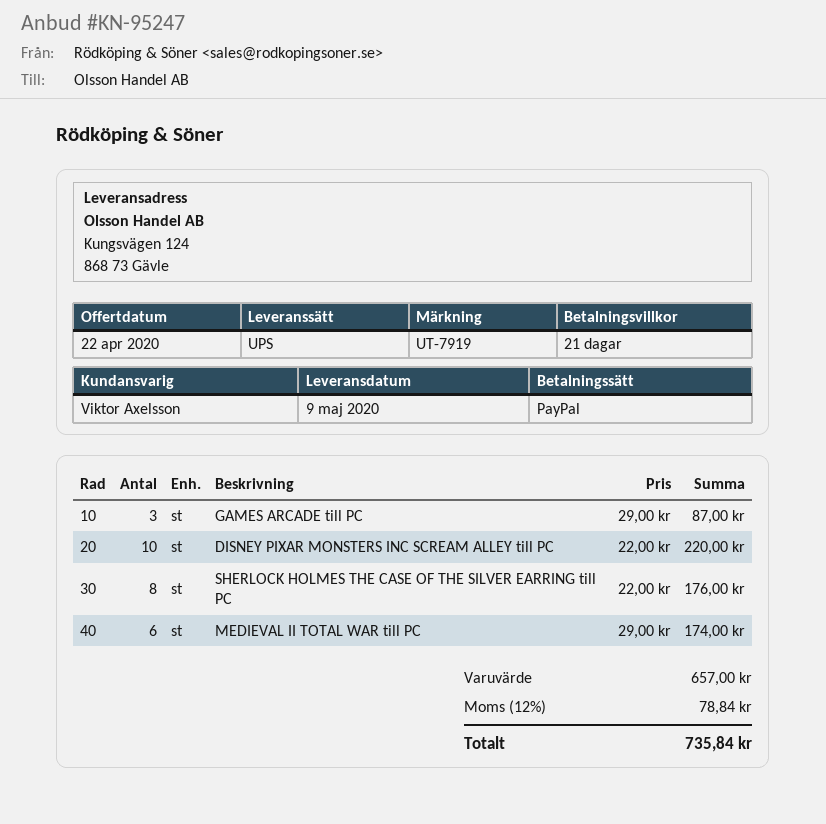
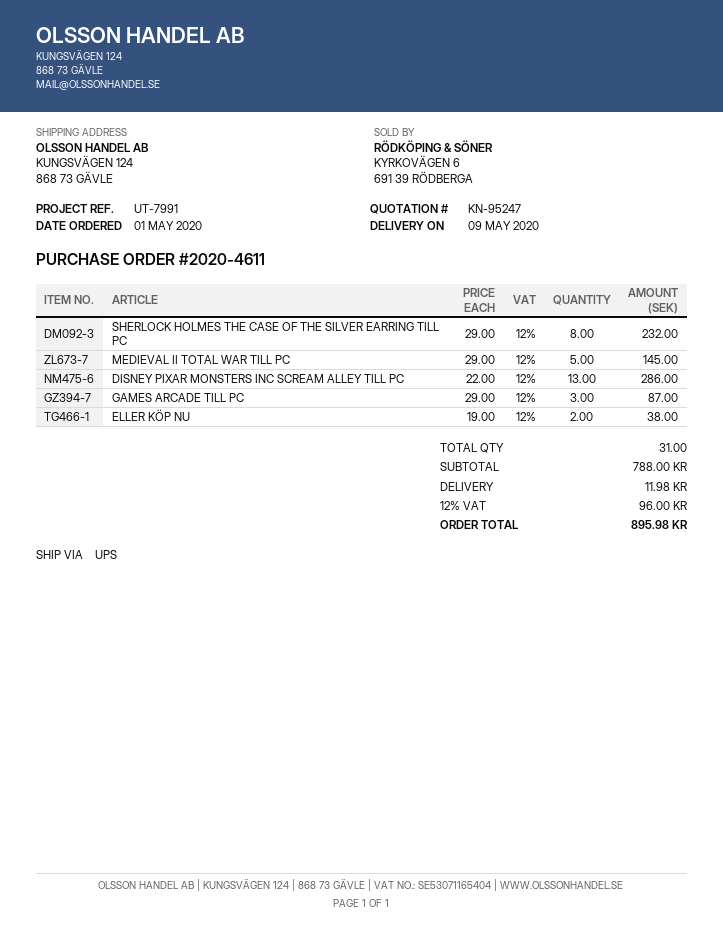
reference: UT-7919 -> UT-7991
DISNEY PIXAR MONSTERS INC SCREAM ALLEY till PC: 10 x 22.00 = 220.00 -> 13 x 22.00 = 286.00
SHERLOCK HOLMES THE CASE OF THE SILVER EARRING till PC: 8 x 22.00 = 176.00 -> 8 x 29.00 = 232.00
MEDIEVAL II TOTAL WAR till PC: 6 x 29.00 = 174.00 -> 5 x 29.00 = 145.00
ELLER KÖP NU: none -> 2 x 19.00 = 38.00
subtotal: 657.00 -> 788.00
shipping: none -> 11.98
tax: 12% = 78.84 -> 12% = 96.00
total: 735.84 -> 895.98

